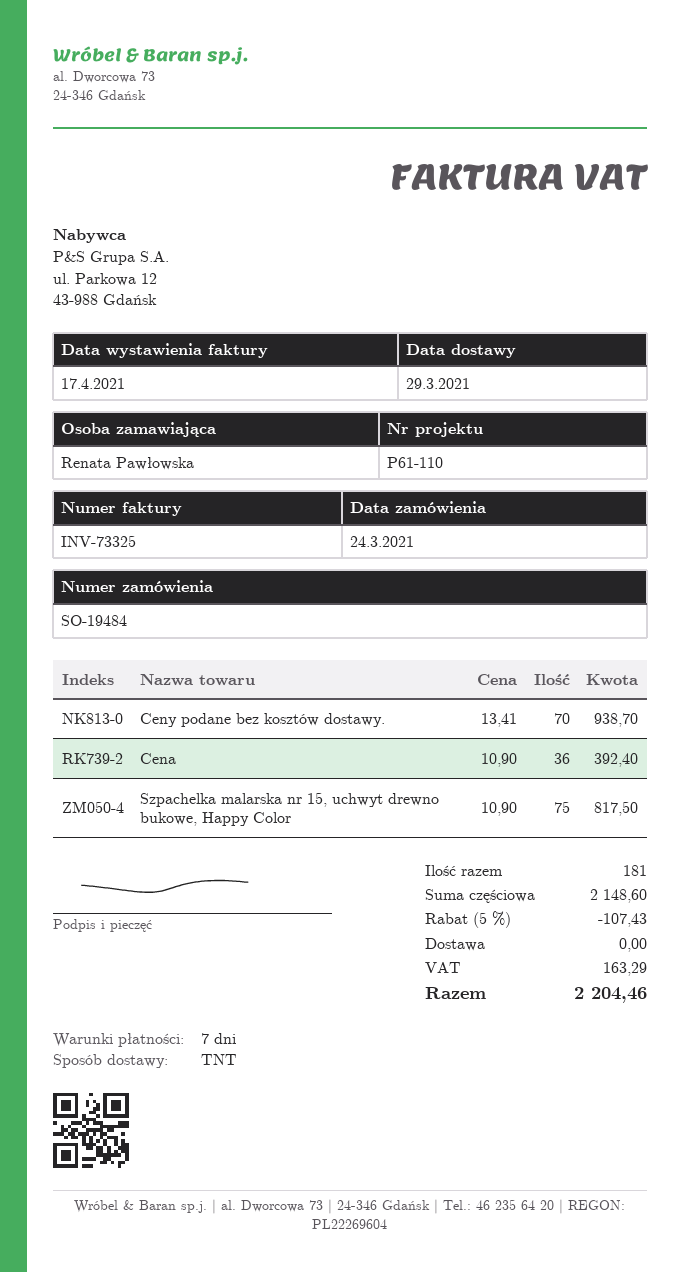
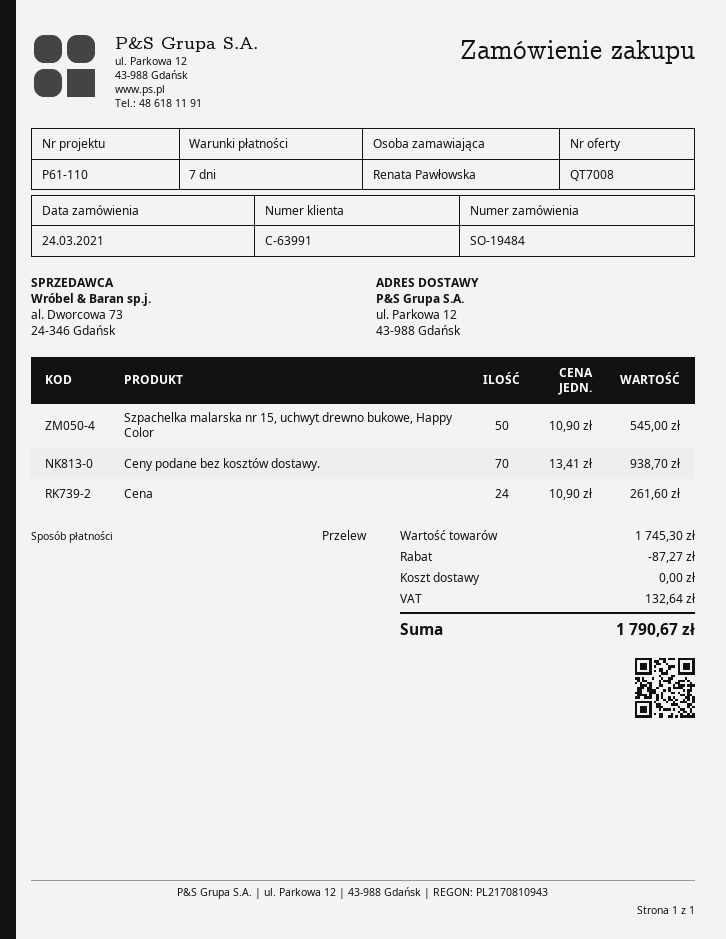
Cena: 36 x 10.90 = 392.40 -> 24 x 10.90 = 261.60
Szpachelka malarska nr 15, uchwyt drewno bukowe, Happy Color: 75 x 10.90 = 817.50 -> 50 x 10.90 = 545.00
subtotal: 2148.60 -> 1745.30
discount: 107.43 -> 87.27
tax: 163.29 -> 132.64
total: 2204.46 -> 1790.67

